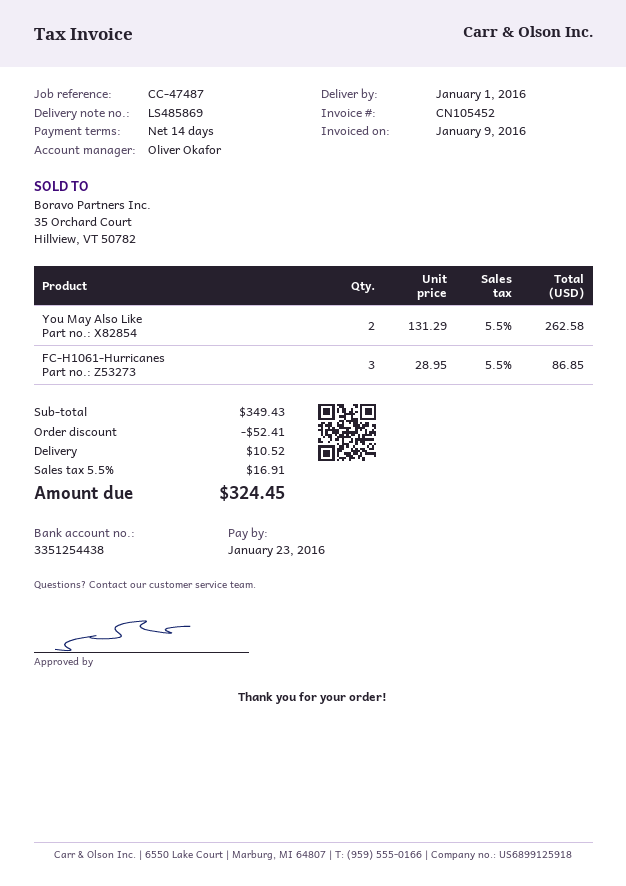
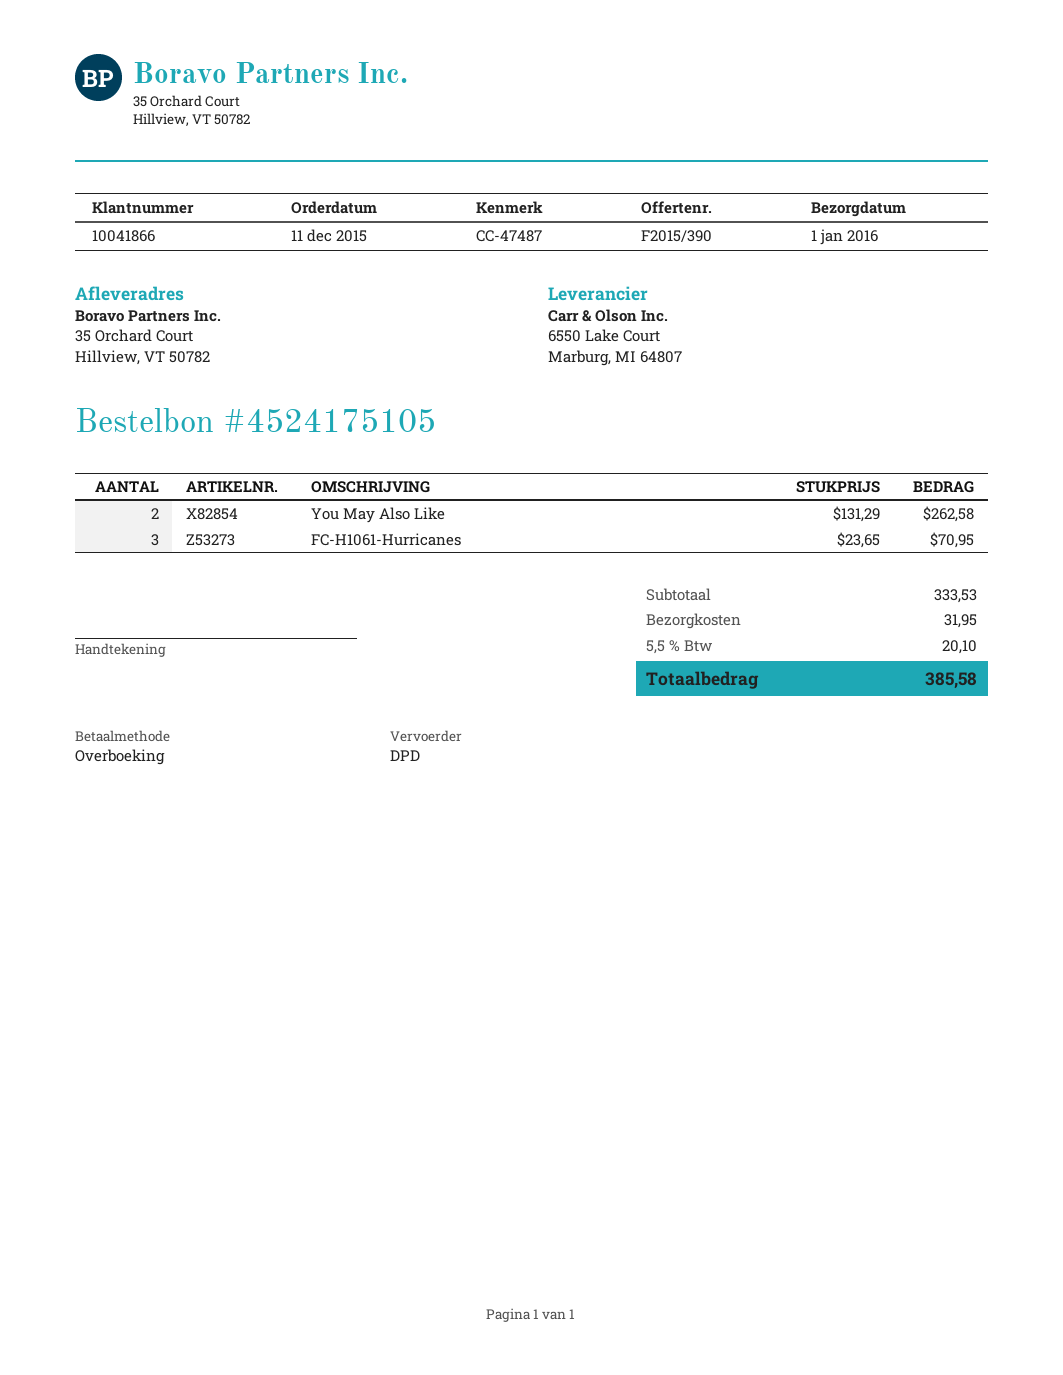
FC-H1061-Hurricanes: 3 x 28.95 = 86.85 -> 3 x 23.65 = 70.95
subtotal: 349.43 -> 333.53
discount: 52.41 -> none
shipping: 10.52 -> 31.95
tax: 5.5% = 16.91 -> 5.5% = 20.10
total: 324.45 -> 385.58

